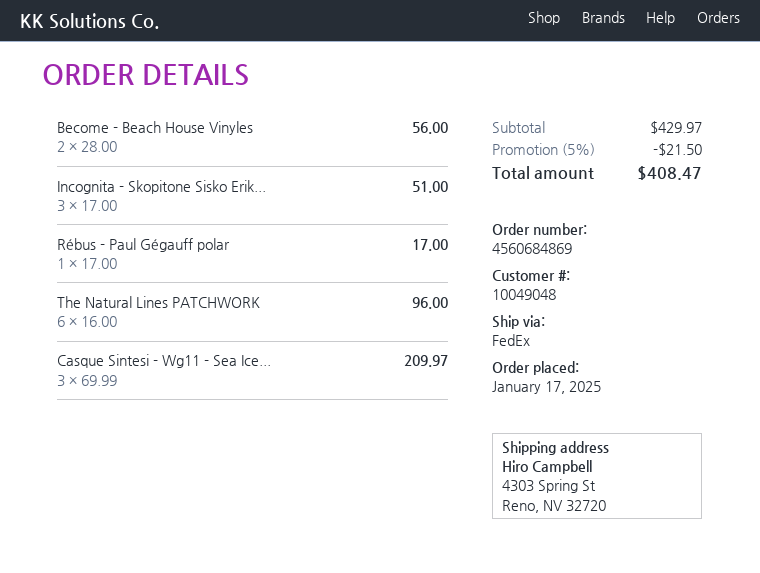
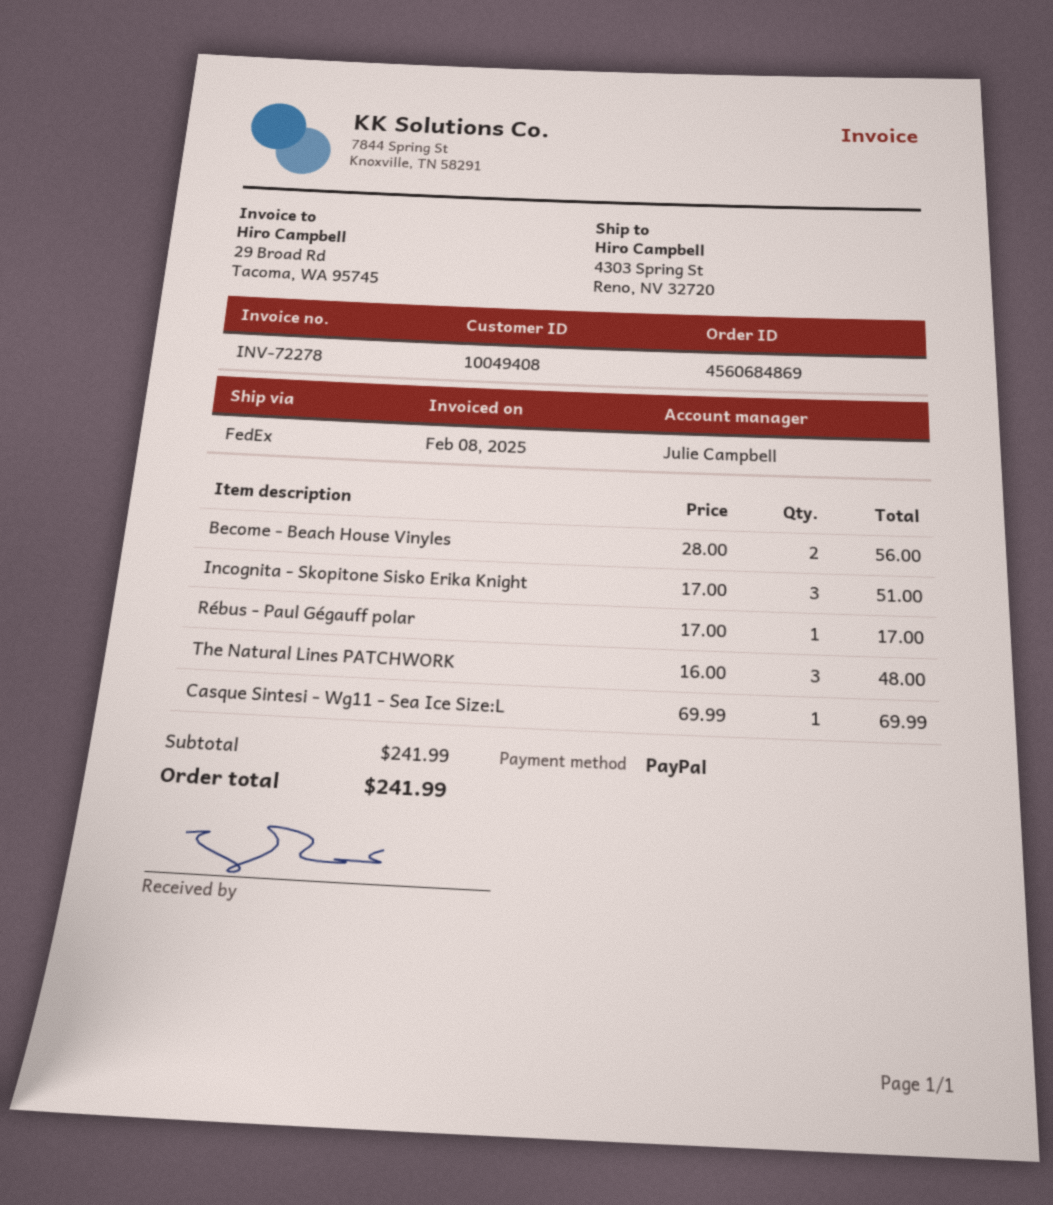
customer number: 10049048 -> 10049408
The Natural Lines PATCHWORK: 6 x 16.00 = 96.00 -> 3 x 16.00 = 48.00
Casque Sintesi - Wg11 - Sea Ice...: 3 x 69.99 = 209.97 -> 1 x 69.99 = 69.99
subtotal: 429.97 -> 241.99
discount: 5% = 21.50 -> none
total: 408.47 -> 241.99

